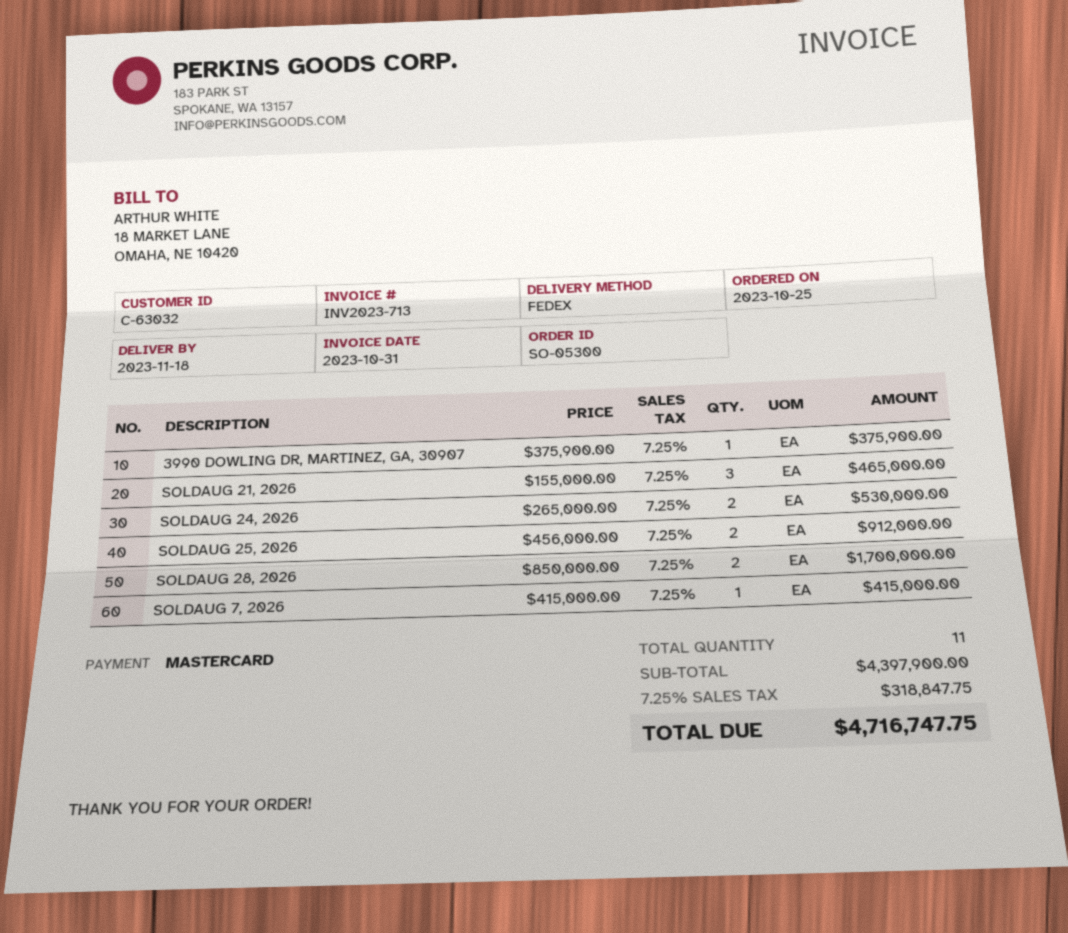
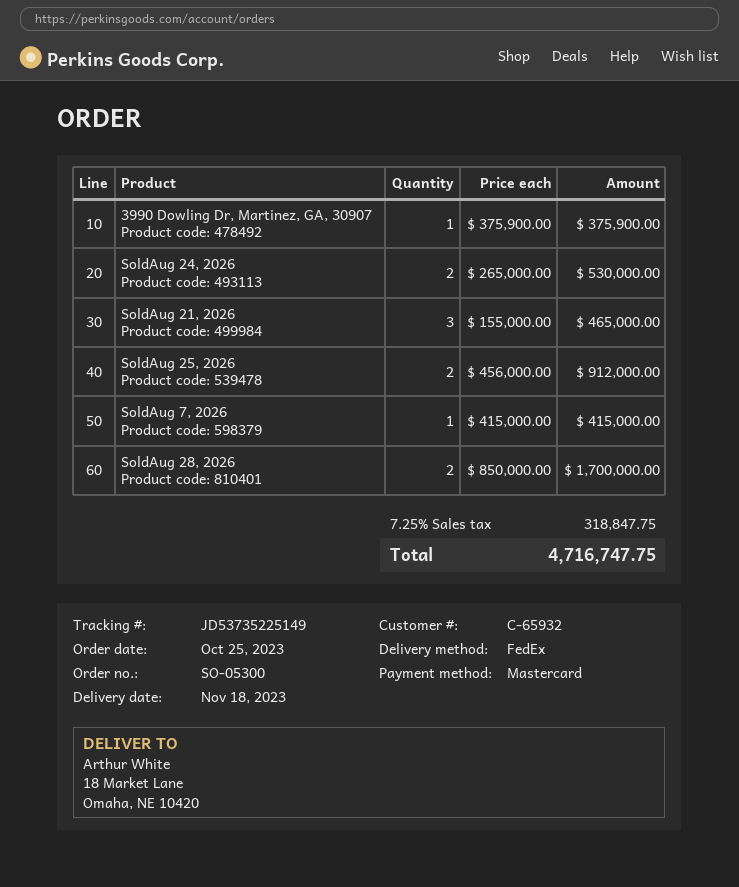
customer number: C-63032 -> C-65932

